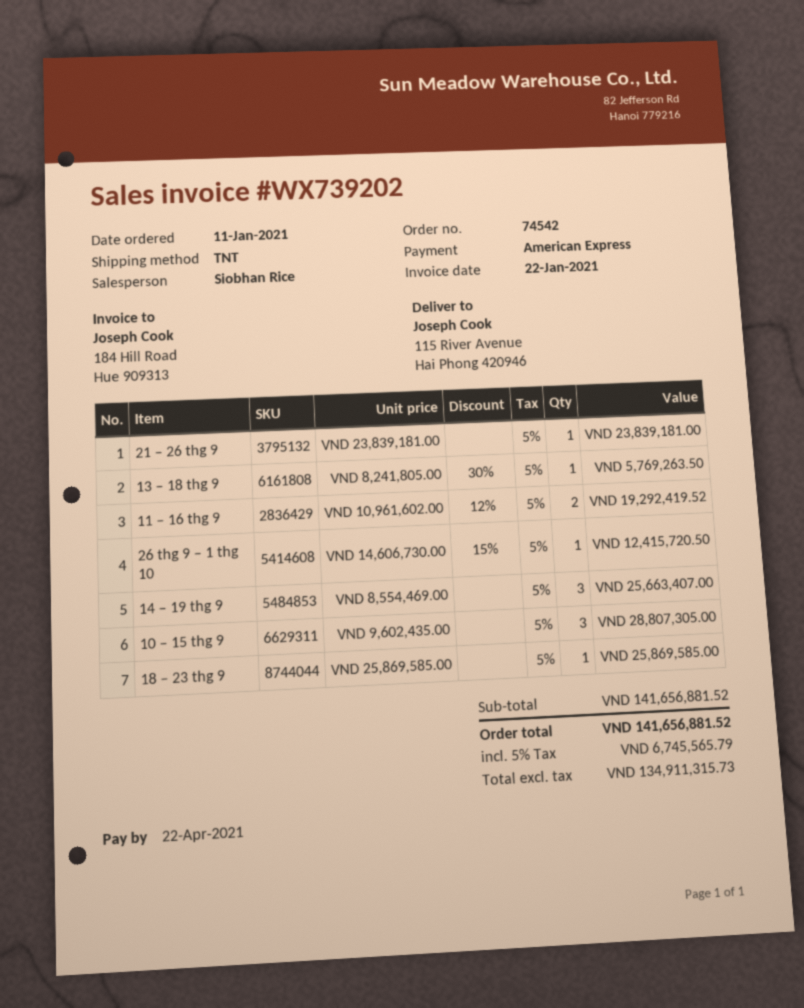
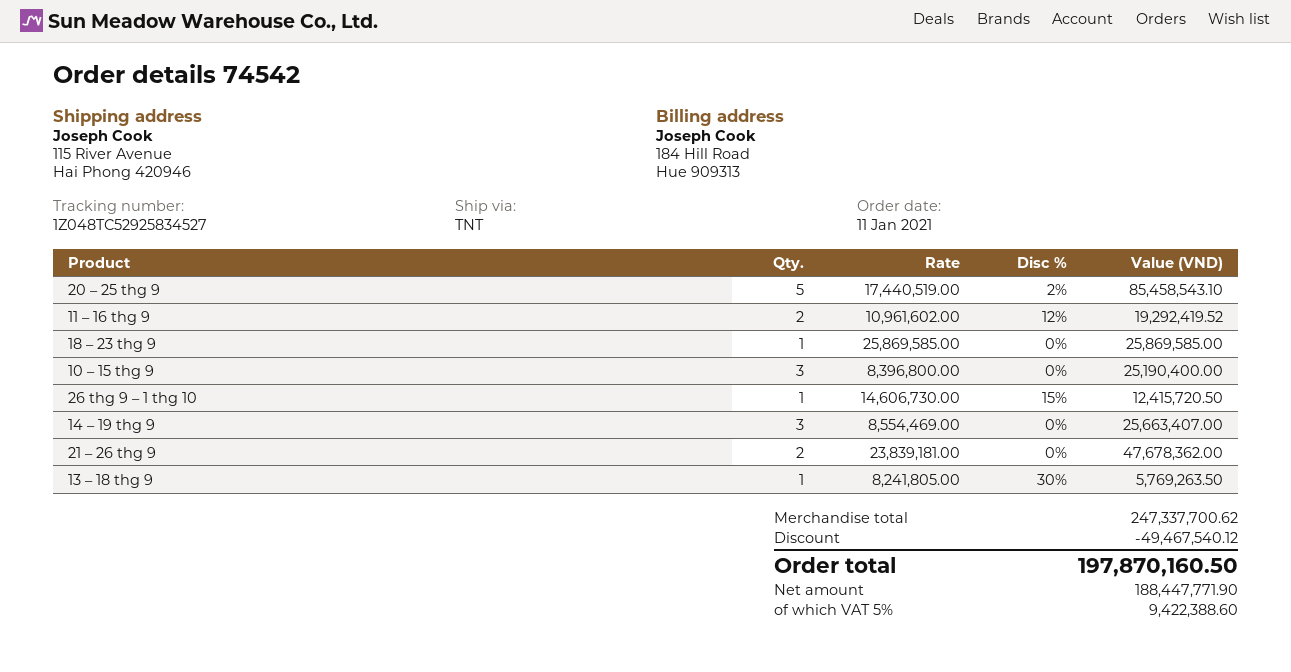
21 – 26 thg 9: 1 x 23839181.00 = 23839181.00 -> 2 x 23839181.00 = 47678362.00
10 – 15 thg 9: 3 x 9602435.00 = 28807305.00 -> 3 x 8396800.00 = 25190400.00
20 – 25 thg 9: none -> 5 x 17440519.00 - 2% = 85458543.10
subtotal: 141656881.52 -> 247337700.62
discount: none -> 49467540.12
net: 134911315.73 -> 188447771.90
tax: 5% = 6745565.79 -> 5% = 9422388.60
total: 141656881.52 -> 197870160.50

